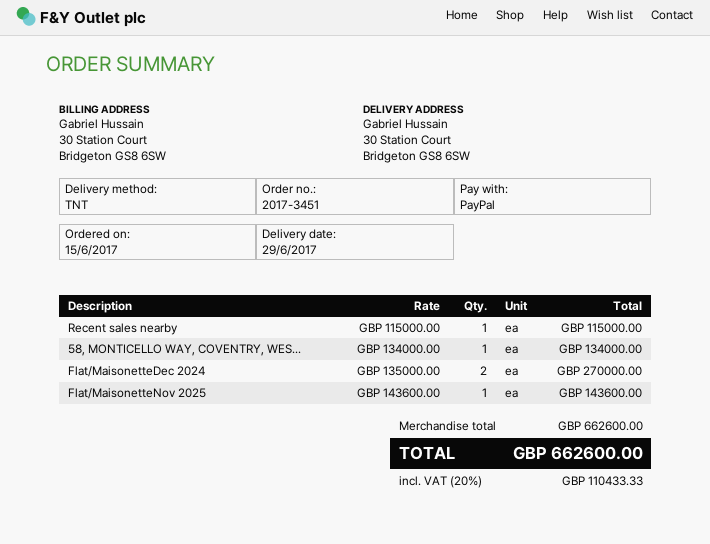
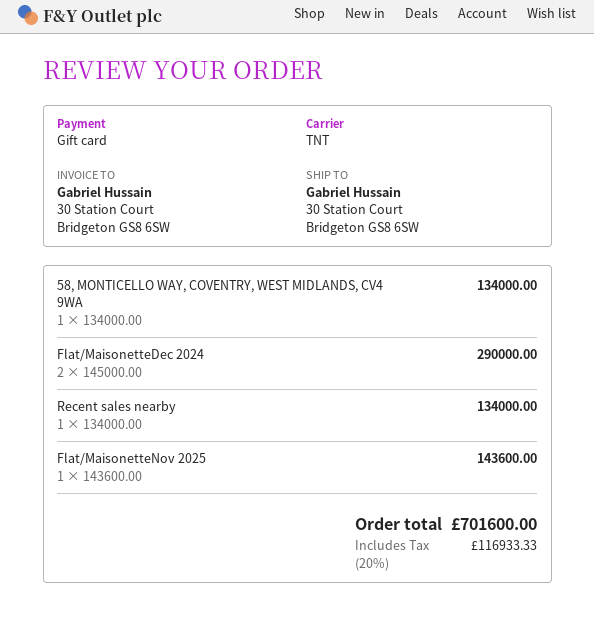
payment method: PayPal -> gift card
Recent sales nearby: 1 x 115000.00 = 115000.00 -> 1 x 134000.00 = 134000.00
Flat/MaisonetteDec 2024: 2 x 135000.00 = 270000.00 -> 2 x 145000.00 = 290000.00
tax: 20% = 110433.33 -> 20% = 116933.33
total: 662600.00 -> 701600.00

